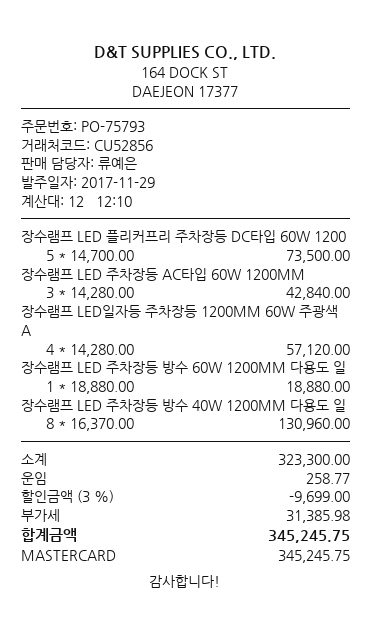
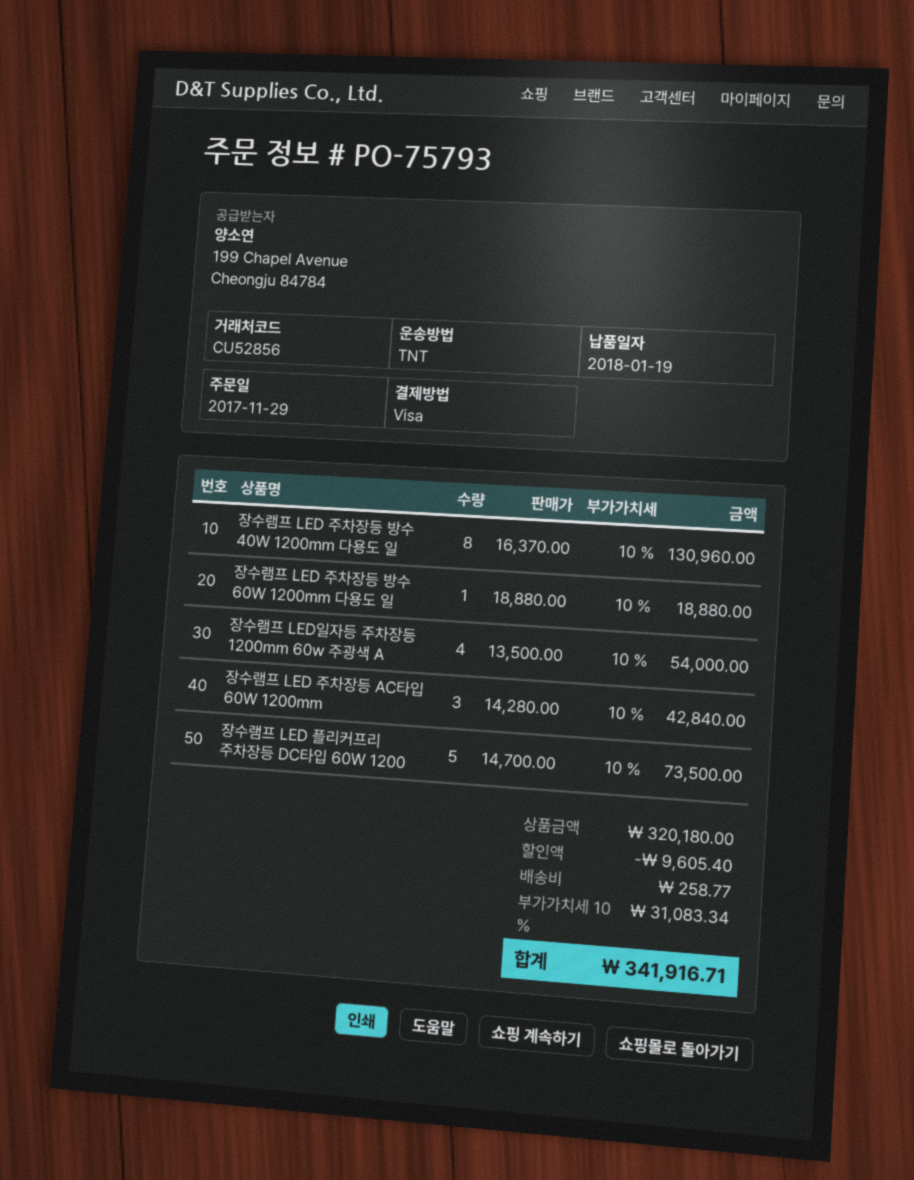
payment method: Mastercard -> Visa
장수램프 LED일자등 주차장등 1200MM 60W 주광색 A: 4 x 14280.00 = 57120.00 -> 4 x 13500.00 = 54000.00
subtotal: 323300.00 -> 320180.00
discount: 9699.00 -> 9605.40
tax: 31385.98 -> 31083.34
total: 345245.75 -> 341916.71

